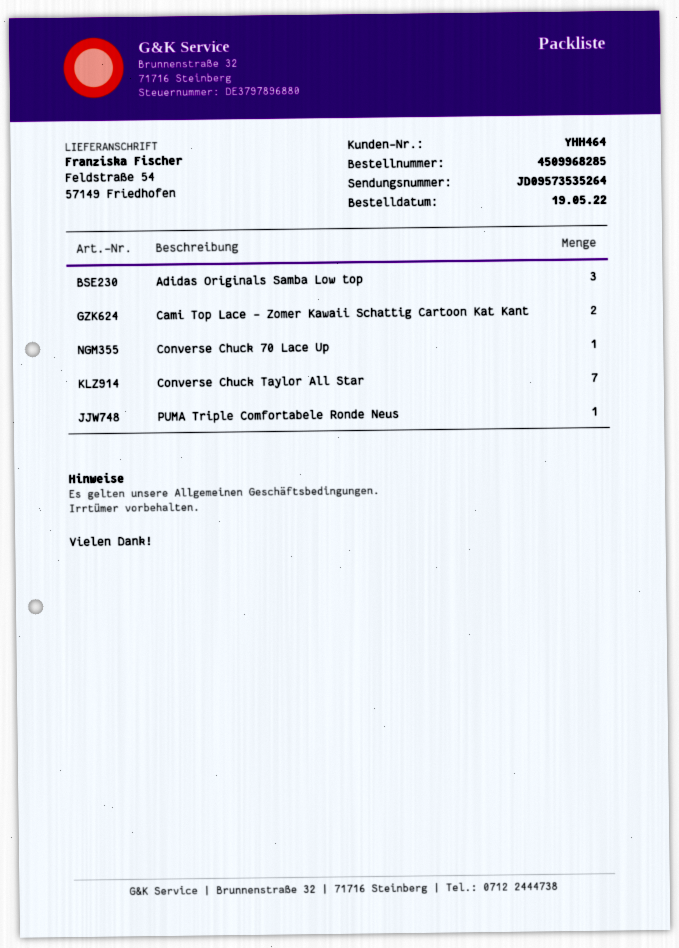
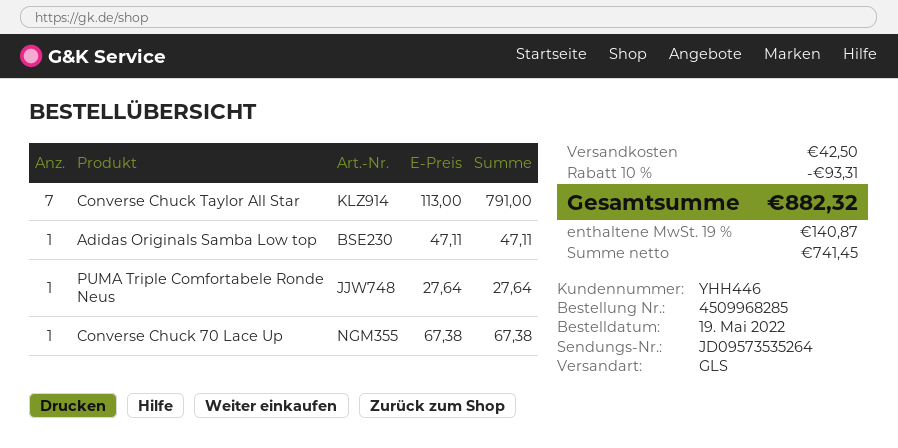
customer number: YHH464 -> YHH446
Adidas Originals Samba Low top: 3 -> 1
Cami Top Lace - Zomer Kawaii Schattig Cartoon Kat Kant: 2 -> none

